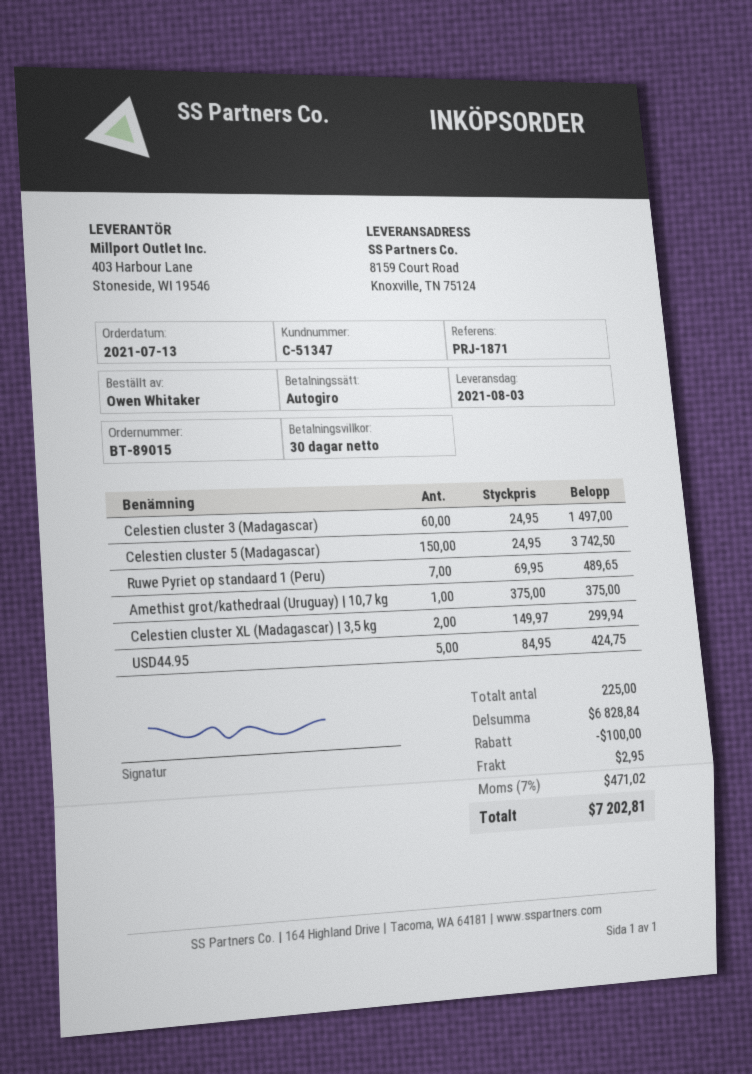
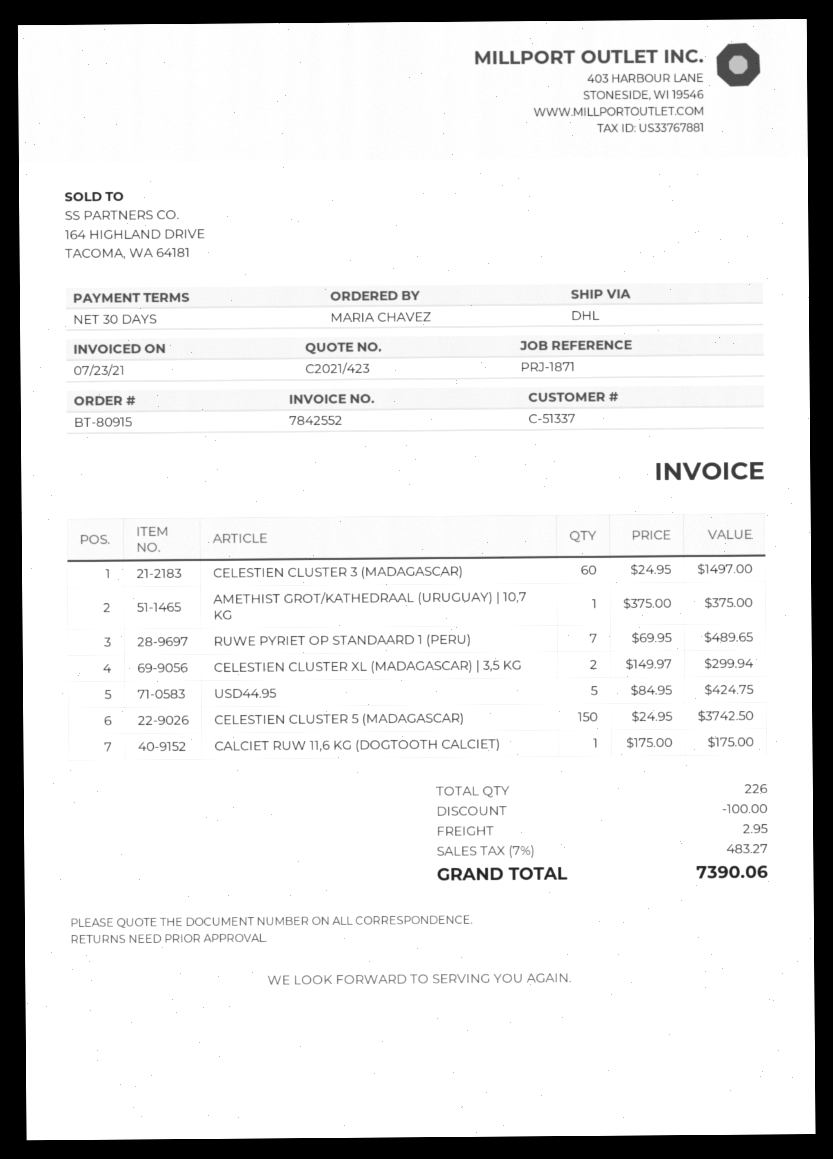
order number: BT-89015 -> BT-80915
customer number: C-51347 -> C-51337
ordered by: Owen Whitaker -> MARIA CHAVEZ
CALCIET RUW 11,6 KG (DOGTOOTH CALCIET): none -> 1 x 175.00 = 175.00
total quantity: 225 -> 226
tax: 7% = 471.02 -> 7% = 483.27
total: 7202.81 -> 7390.06

